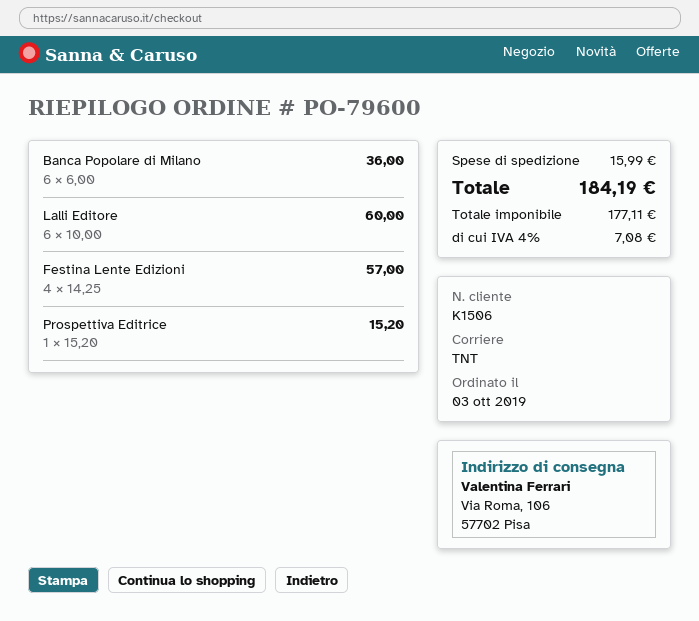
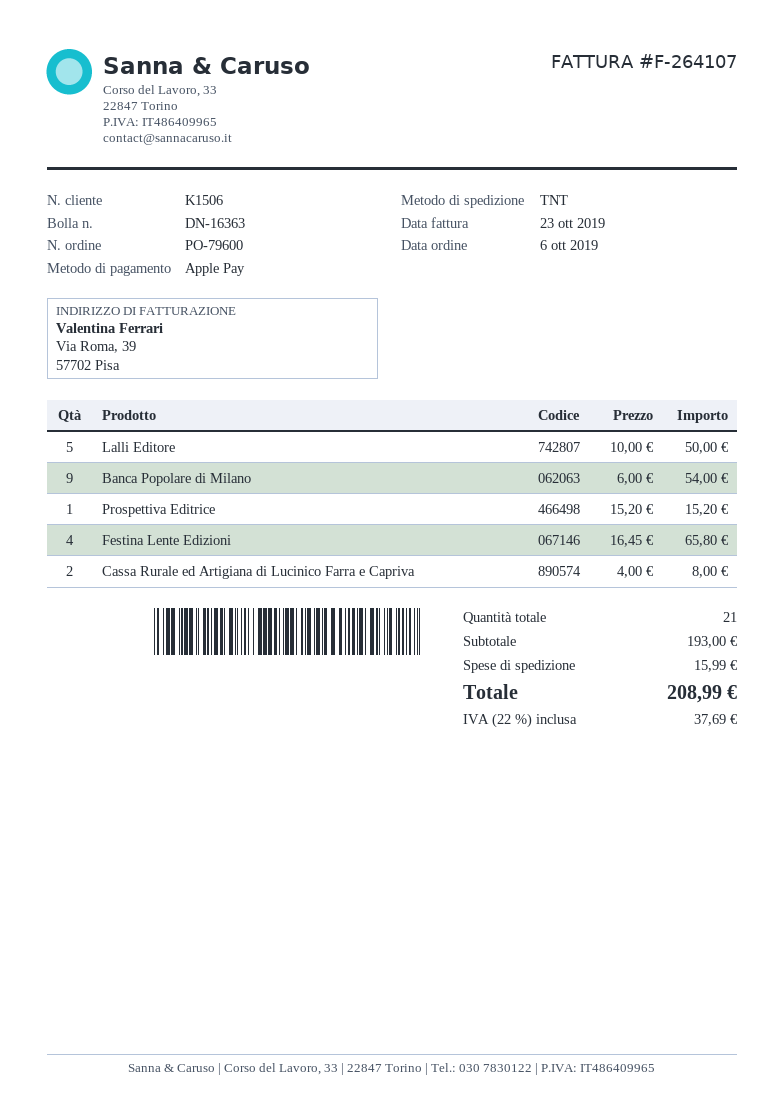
order date: 2019-10-03 -> 2019-10-06
Banca Popolare di Milano: 6 x 6.00 = 36.00 -> 9 x 6.00 = 54.00
Lalli Editore: 6 x 10.00 = 60.00 -> 5 x 10.00 = 50.00
Festina Lente Edizioni: 4 x 14.25 = 57.00 -> 4 x 16.45 = 65.80
Cassa Rurale ed Artigiana di Lucinico Farra e Capriva: none -> 2 x 4.00 = 8.00
tax: 4% = 7.08 -> 22% = 37.69
total: 184.19 -> 208.99

